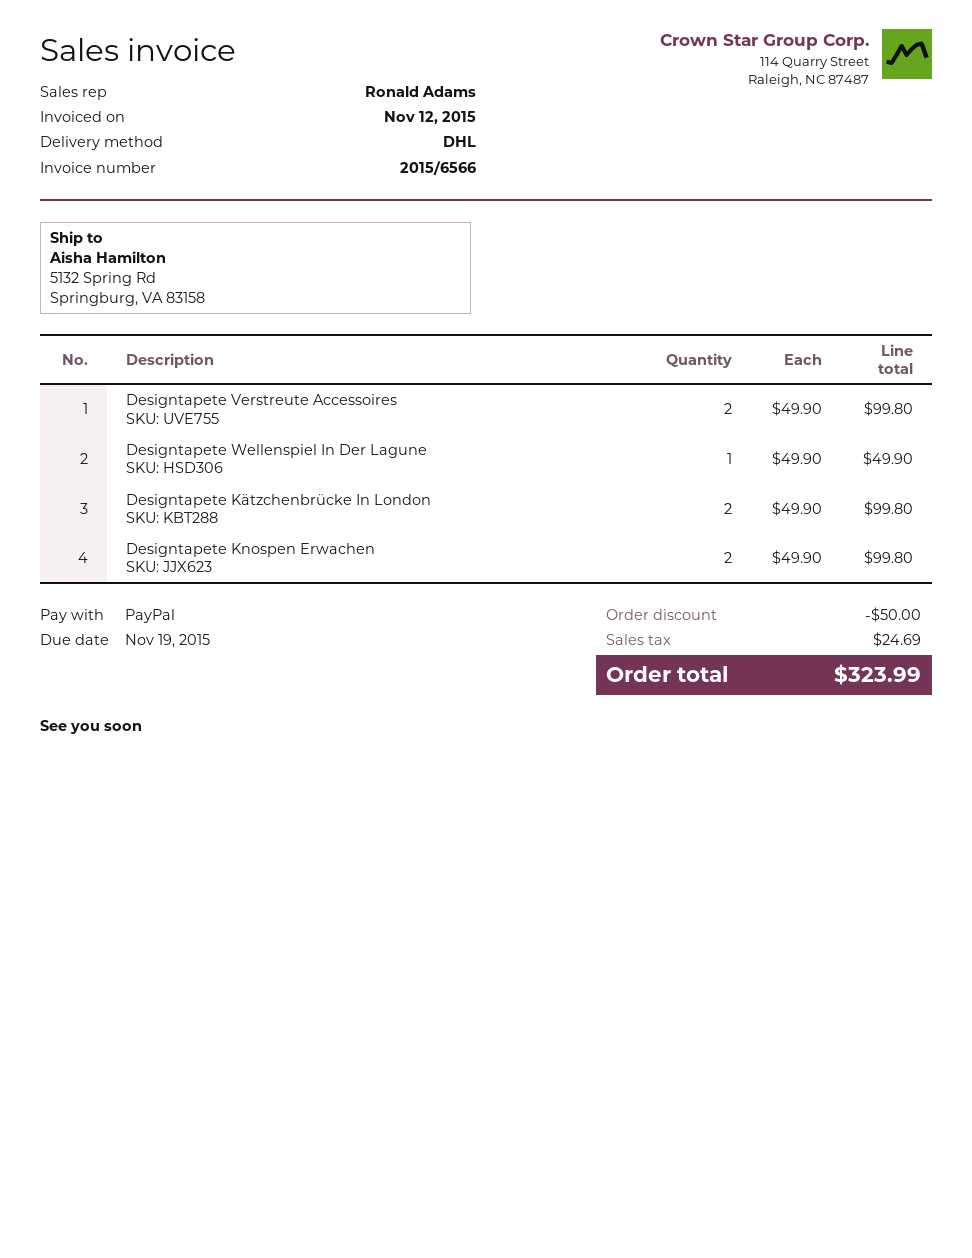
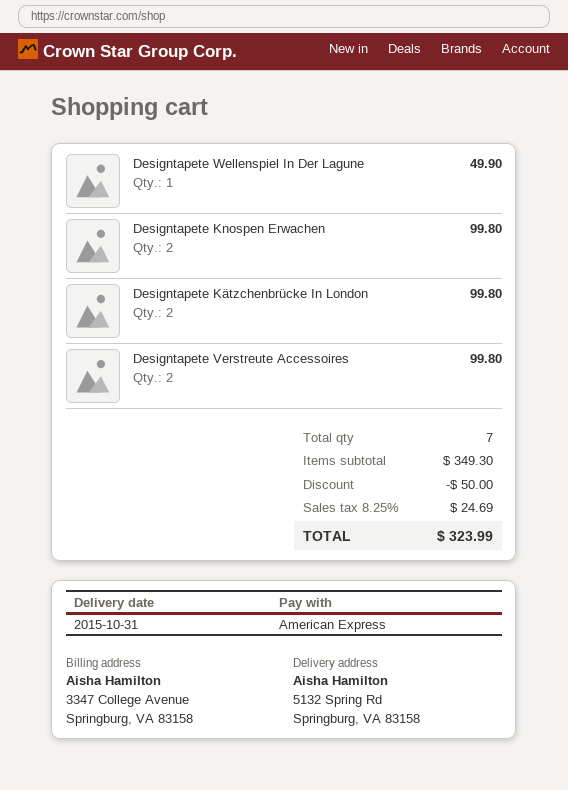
payment method: PayPal -> American Express

